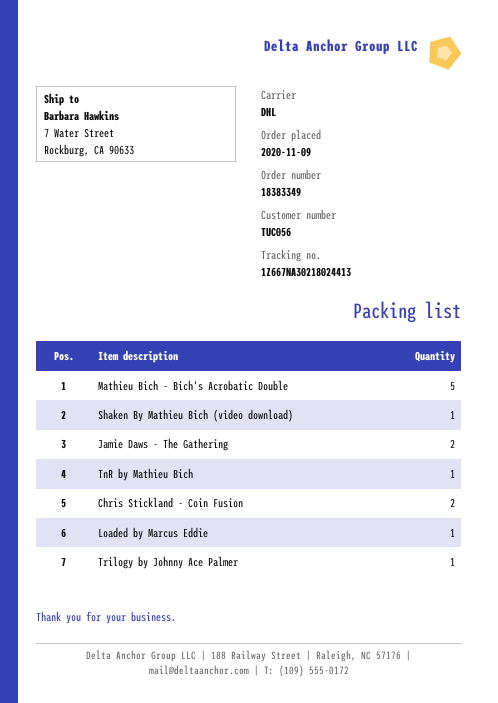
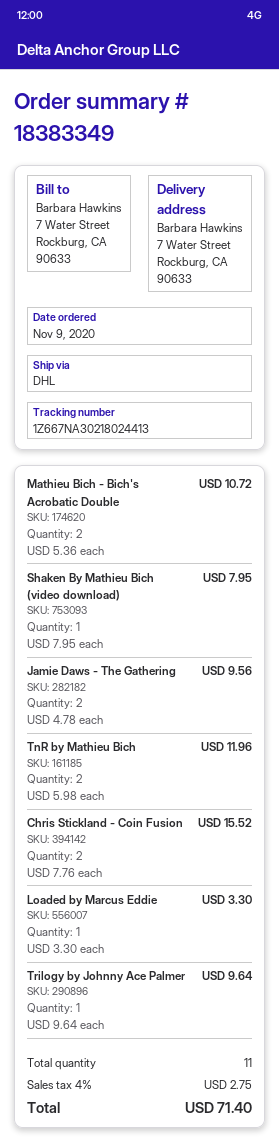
Mathieu Bich - Bich's Acrobatic Double: 5 -> 2
TnR by Mathieu Bich: 1 -> 2

